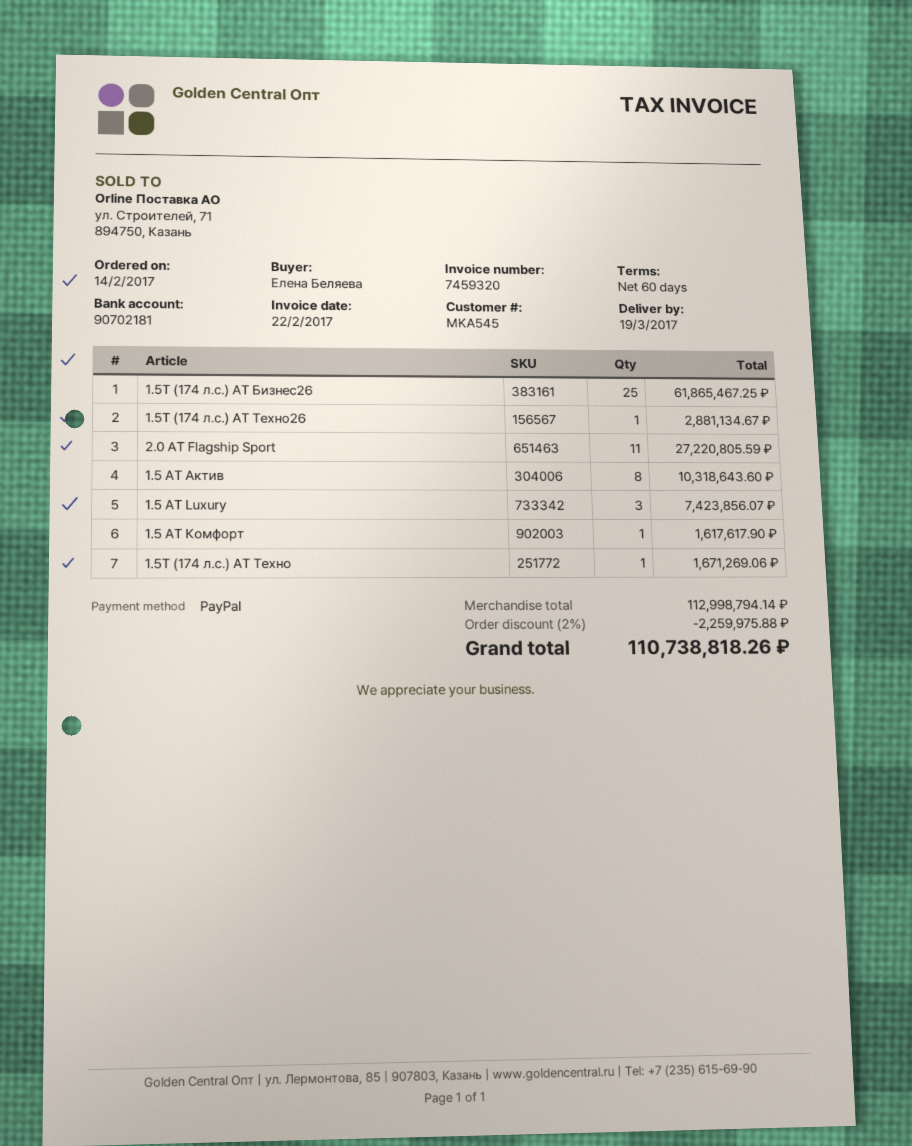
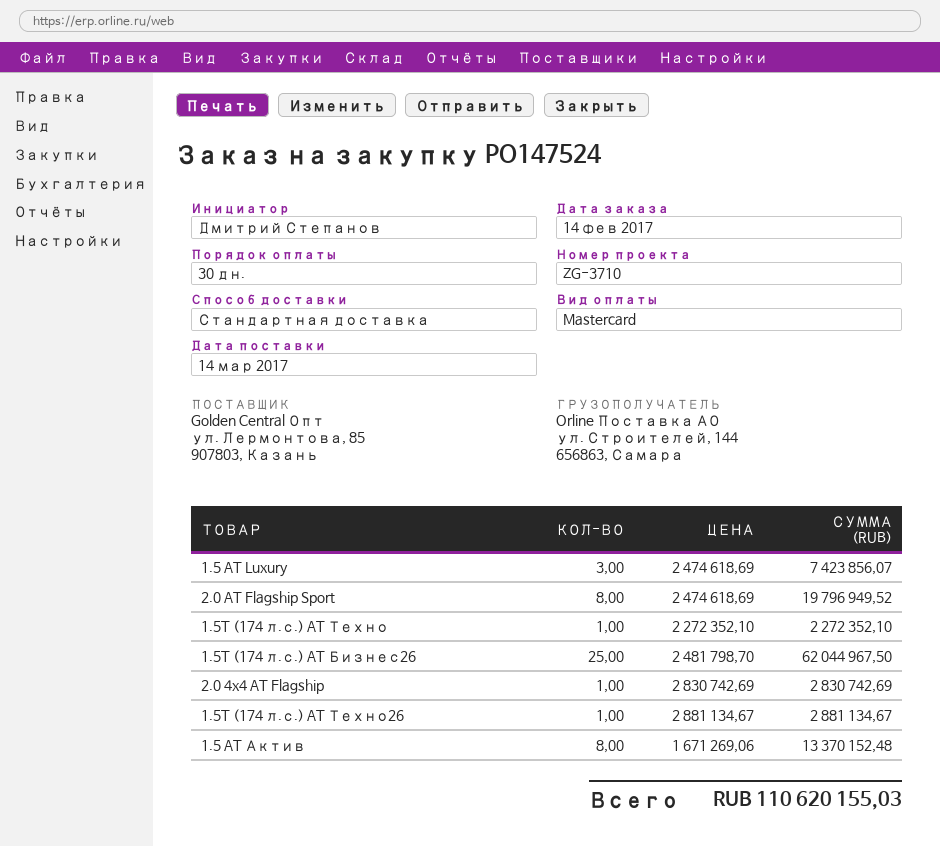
delivery date: 2017-03-19 -> 2017-03-14
payment terms: 60 days -> 30 days
ordered by: Елена Беляева -> Дмитрий Степанов
payment method: PayPal -> Mastercard
1.5T (174 л.с.) AT Бизнес26: 25 for 61865467.25 -> 25 for 62044967.50
2.0 AT Flagship Sport: 11 for 27220805.59 -> 8 for 19796949.52
1.5 AT Актив: 8 for 10318643.60 -> 8 for 13370152.48
1.5 AT Комфорт: 1 for 1617617.90 -> none
1.5T (174 л.с.) AT Техно: 1 for 1671269.06 -> 1 for 2272352.10
2.0 4x4 AT Flagship: none -> 1 for 2830742.69
discount: 2% = 2259975.88 -> none
total: 110738818.26 -> 110620155.03

